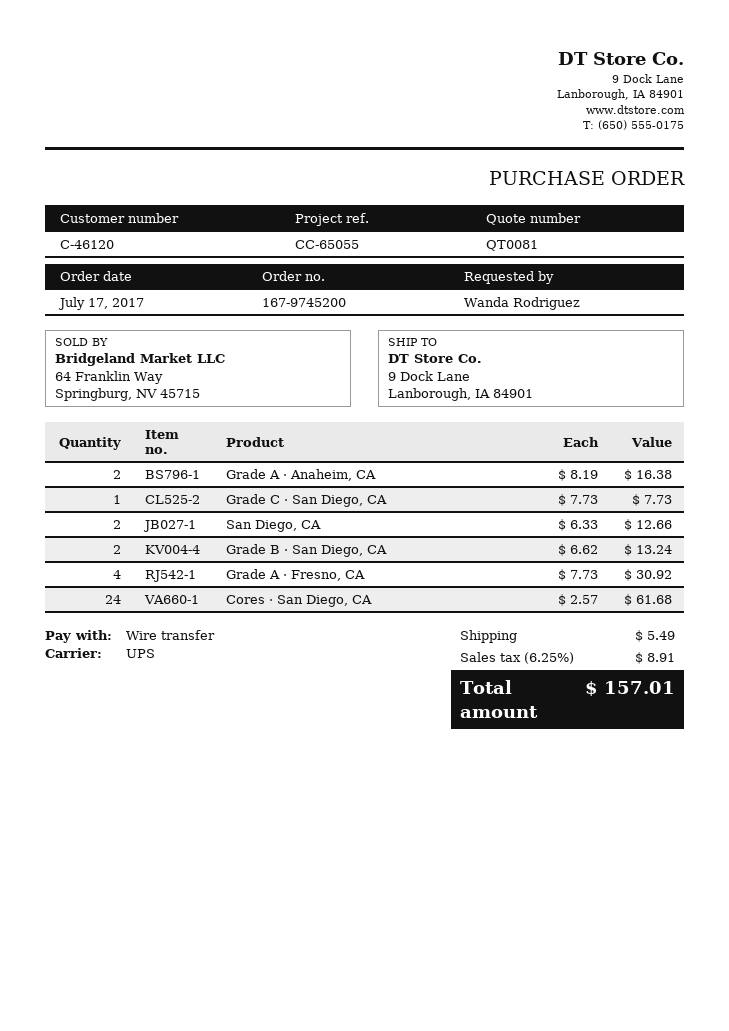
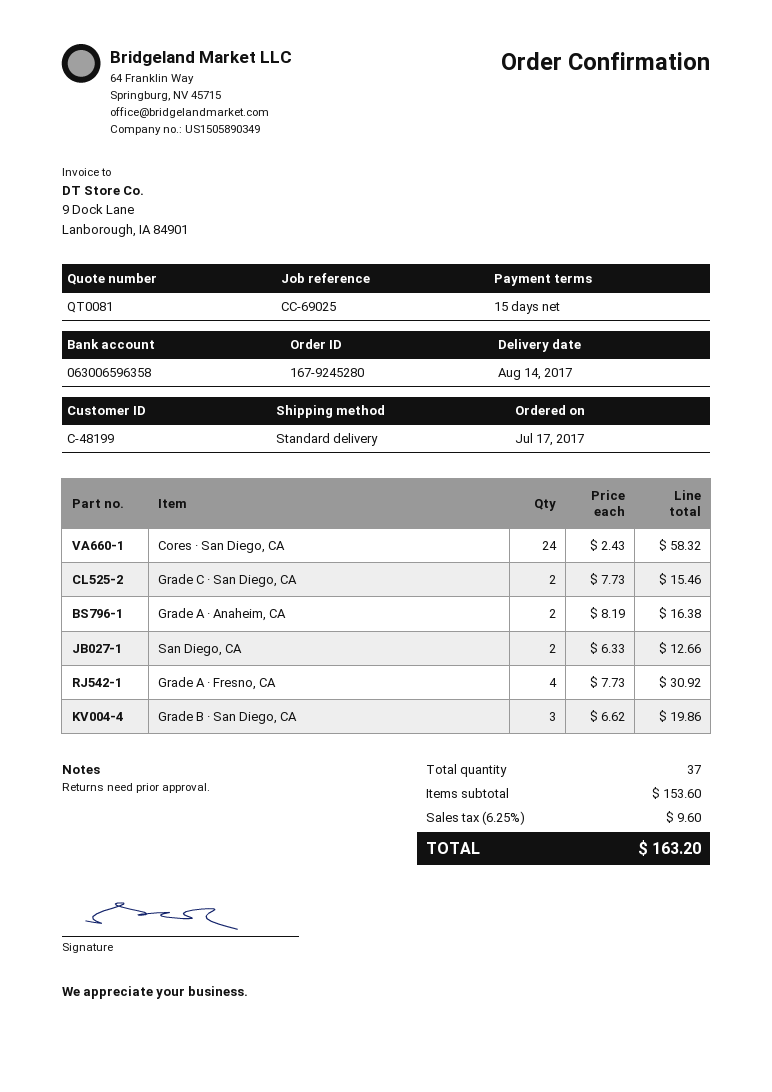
order number: 167-9745200 -> 167-9245280
customer number: C-46120 -> C-48199
reference: CC-65055 -> CC-69025
shipping method: UPS -> standard
Grade C · San Diego, CA: 1 x 7.73 = 7.73 -> 2 x 7.73 = 15.46
Grade B · San Diego, CA: 2 x 6.62 = 13.24 -> 3 x 6.62 = 19.86
Cores · San Diego, CA: 24 x 2.57 = 61.68 -> 24 x 2.43 = 58.32
shipping: 5.49 -> none
tax: 6.25% = 8.91 -> 6.25% = 9.60
total: 157.01 -> 163.20

